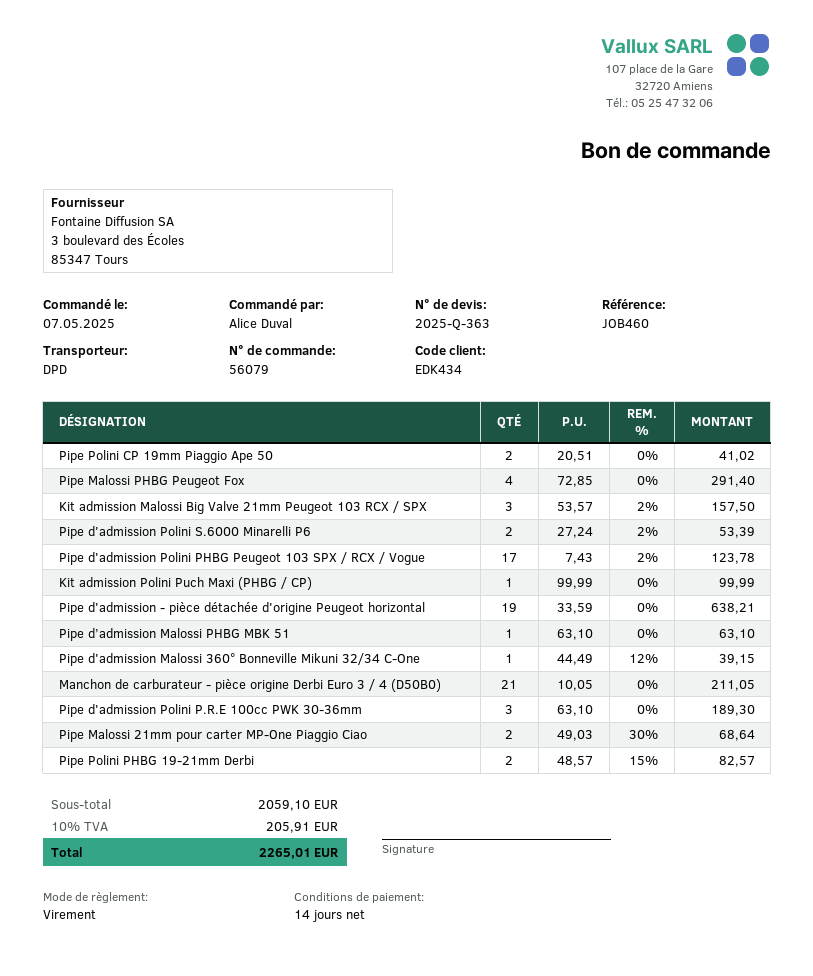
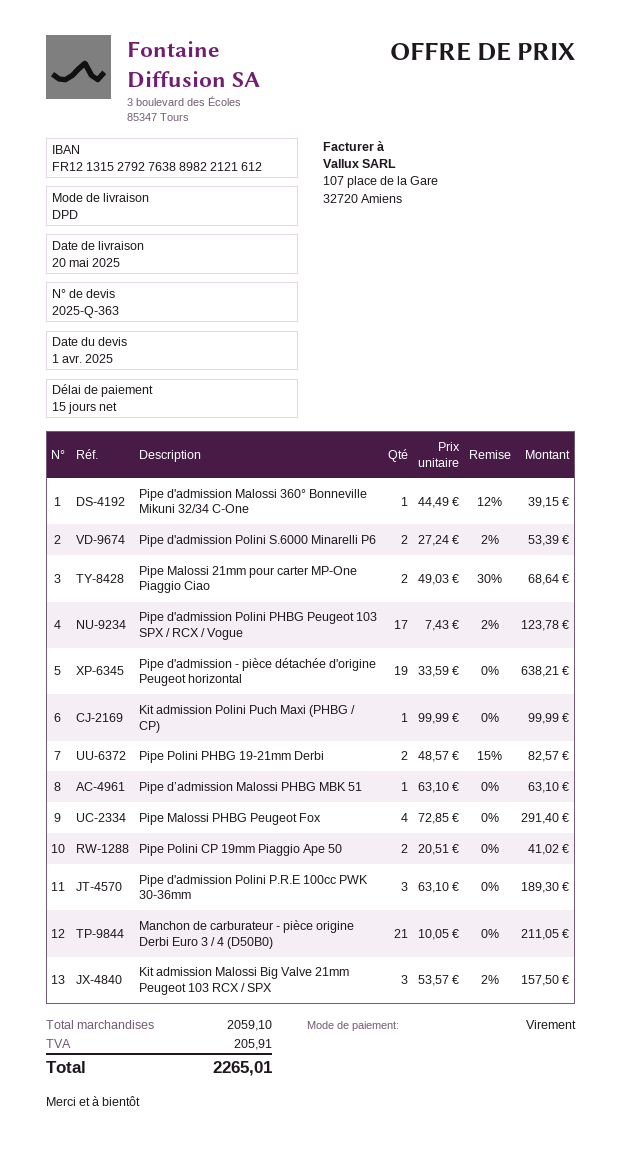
payment terms: 14 days -> 15 days

